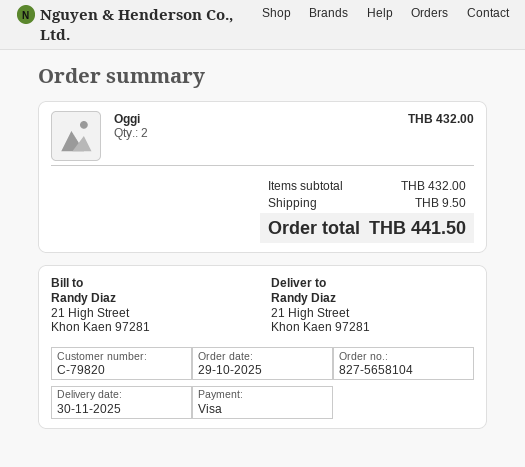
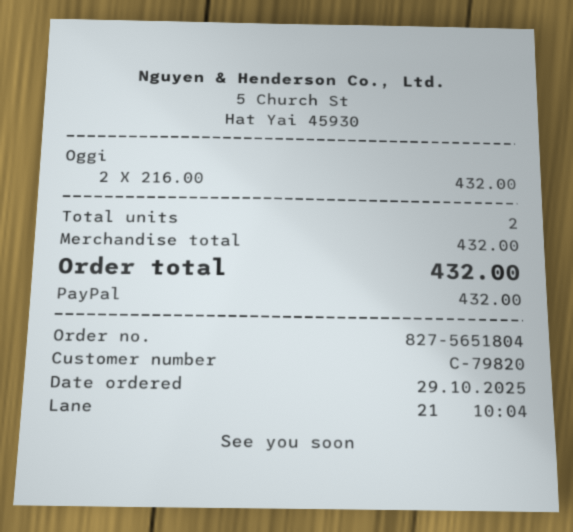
order number: 827-5658104 -> 827-5651804
payment method: Visa -> PayPal
shipping: 9.50 -> none
total: 441.50 -> 432.00

